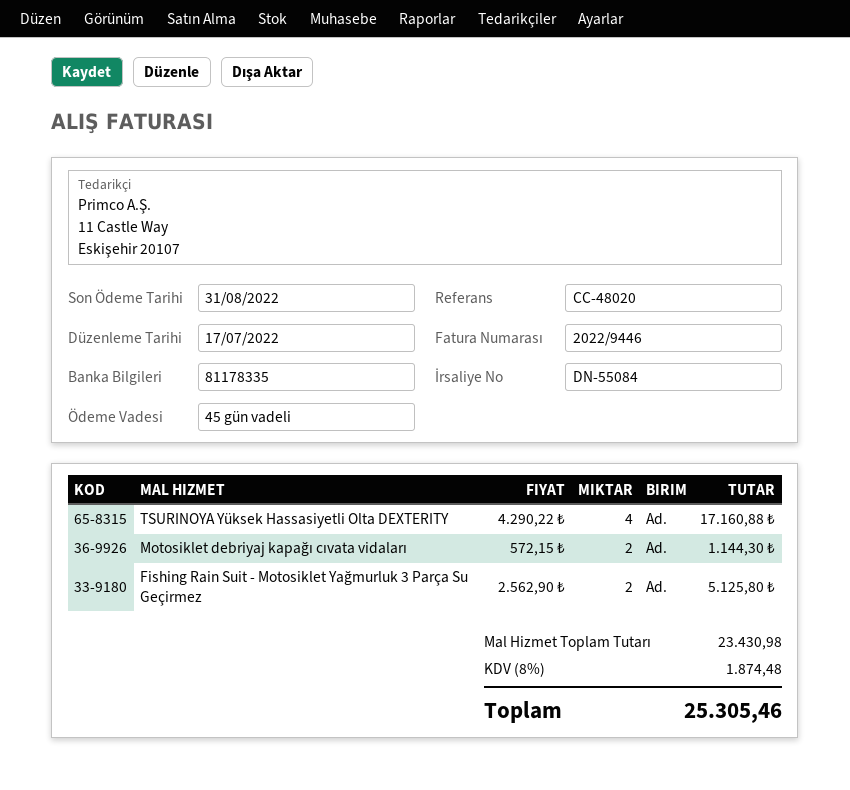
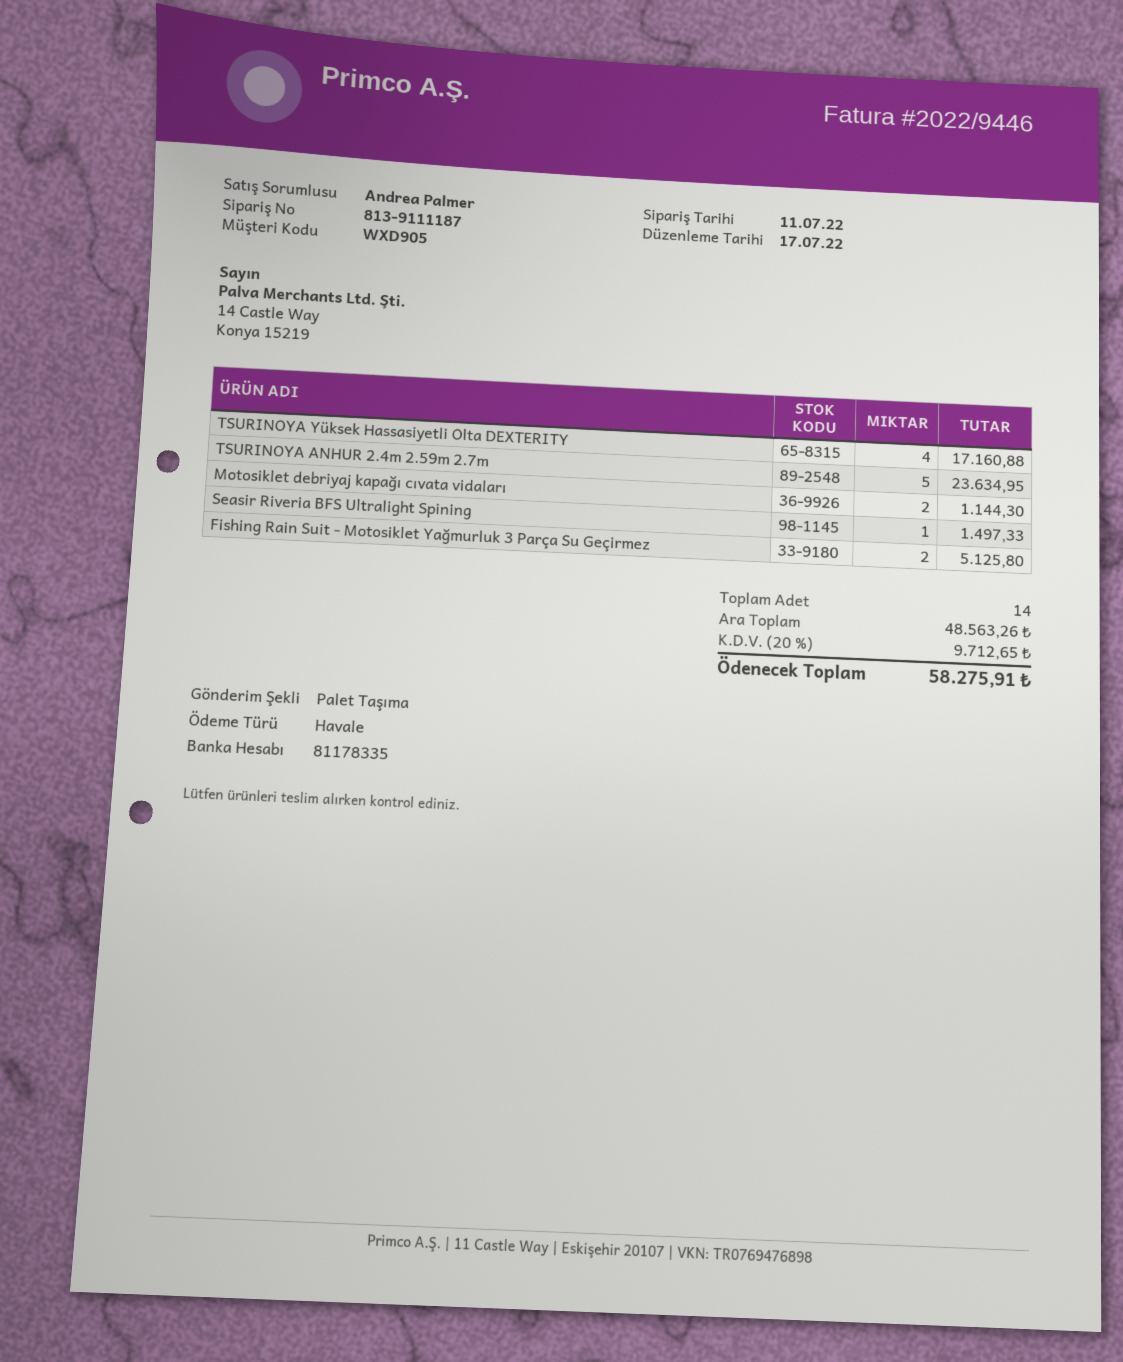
TSURINOYA ANHUR 2.4m 2.59m 2.7m: none -> 5 for 23634.95
Seasir Riveria BFS Ultralight Spining: none -> 1 for 1497.33
subtotal: 23430.98 -> 48563.26
tax: 8% = 1874.48 -> 20% = 9712.65
total: 25305.46 -> 58275.91

